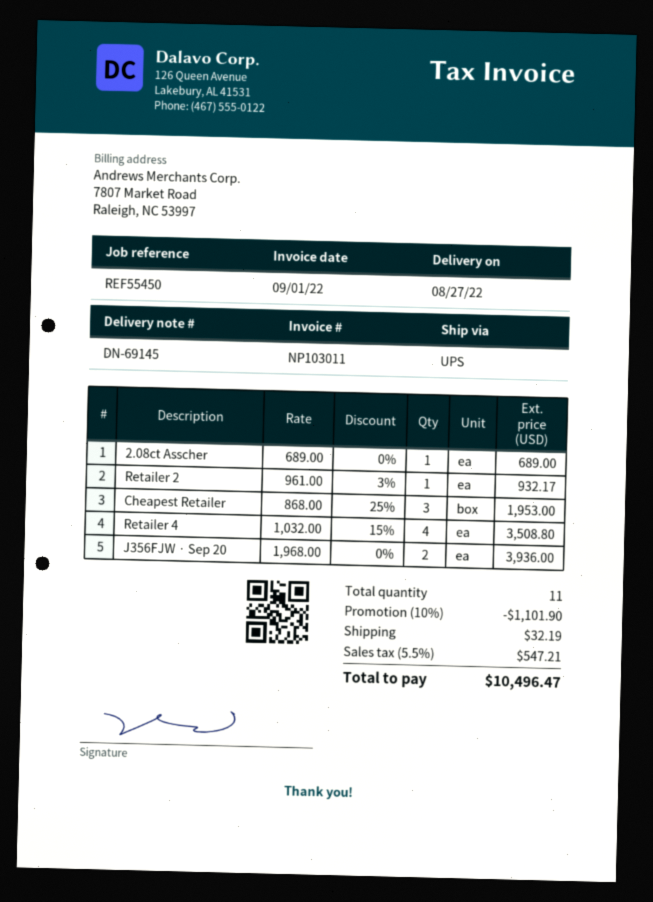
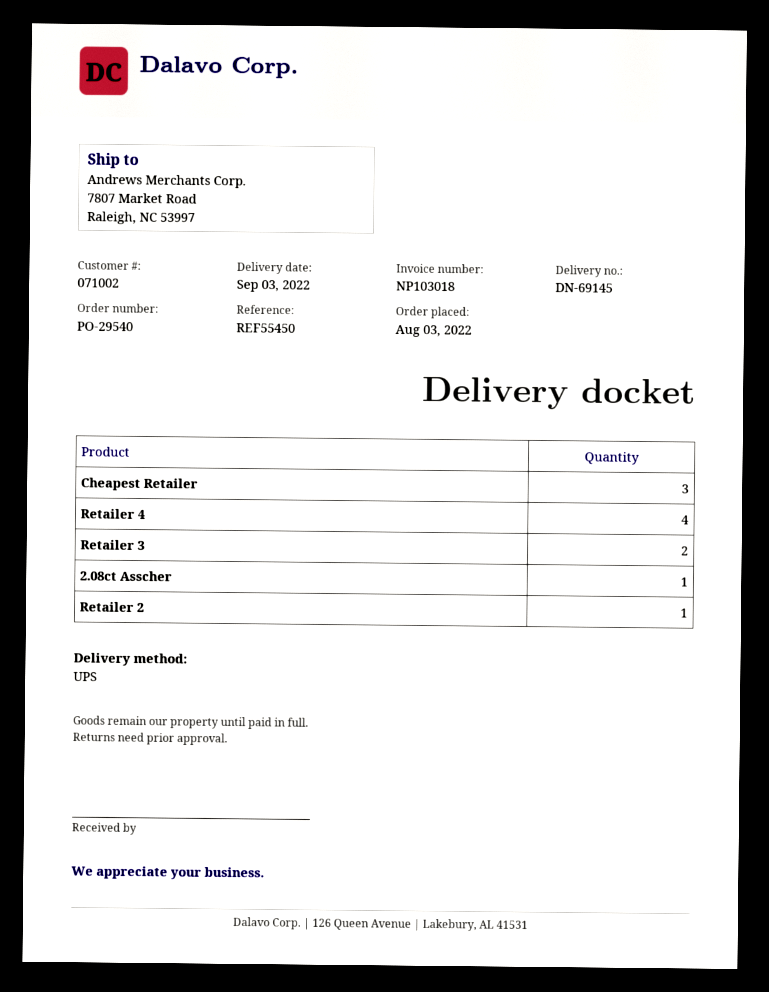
delivery date: 2022-08-27 -> 2022-09-03
invoice number: NP103011 -> NP103018
J356FJW · Sep 20: 2 -> none
Retailer 3: none -> 2

